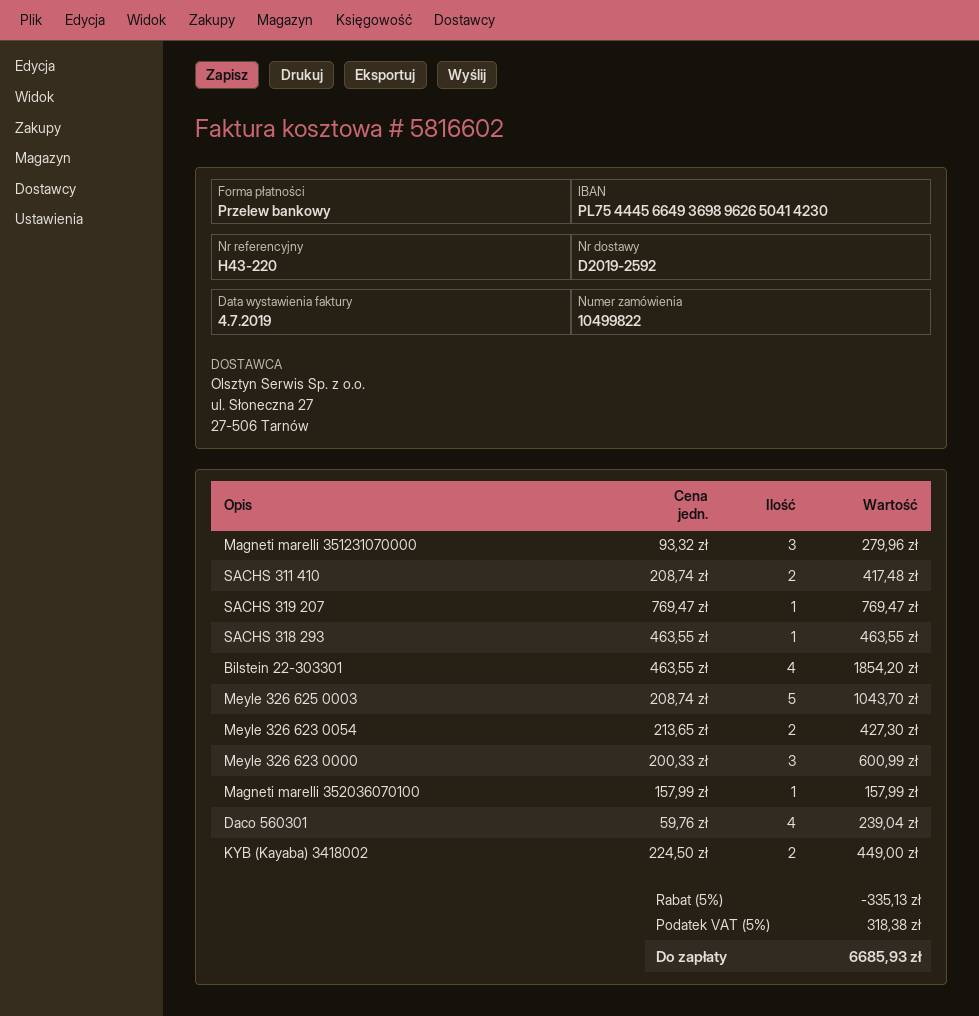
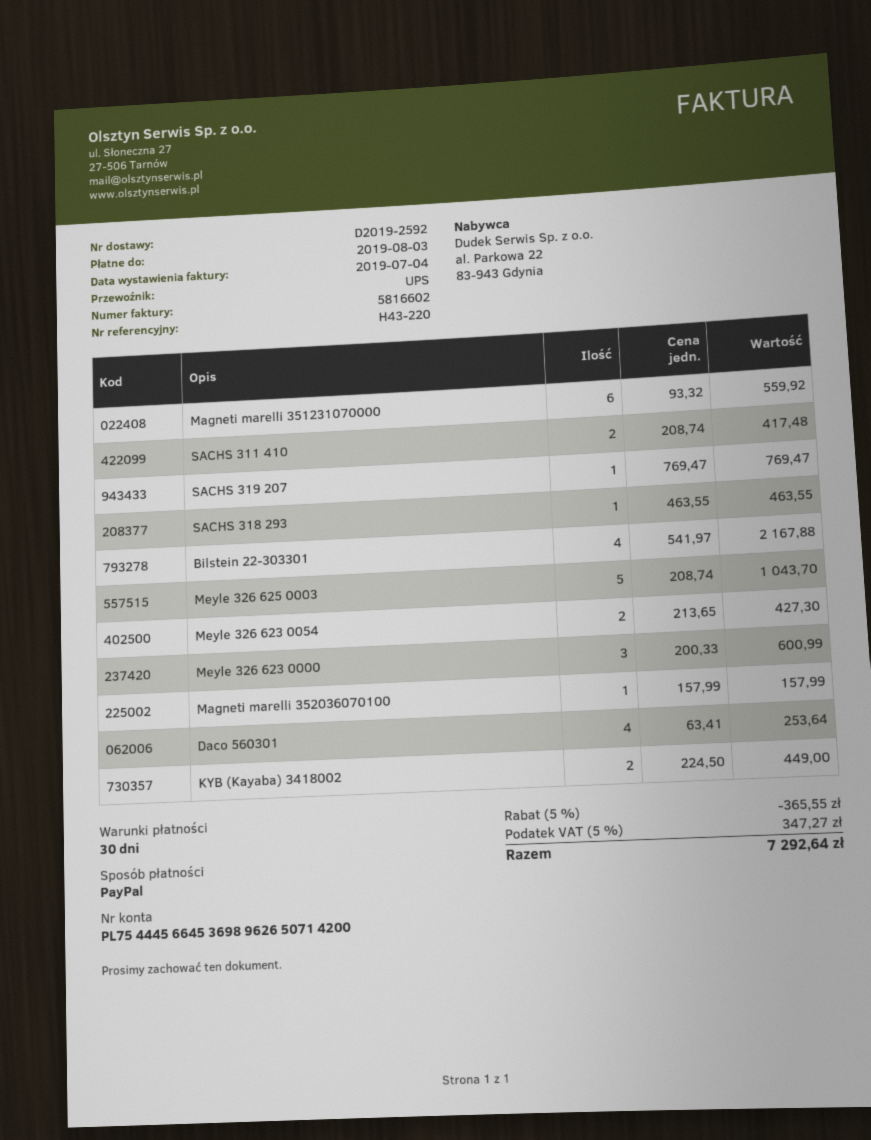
payment method: bank transfer -> PayPal
bank account: PL75444566493698962650414230 -> PL75444566453698962650714200
Magneti marelli 351231070000: 3 x 93.32 = 279.96 -> 6 x 93.32 = 559.92
Bilstein 22-303301: 4 x 463.55 = 1854.20 -> 4 x 541.97 = 2167.88
Daco 560301: 4 x 59.76 = 239.04 -> 4 x 63.41 = 253.64
discount: 5% = 335.13 -> 5% = 365.55
tax: 5% = 318.38 -> 5% = 347.27
total: 6685.93 -> 7292.64

